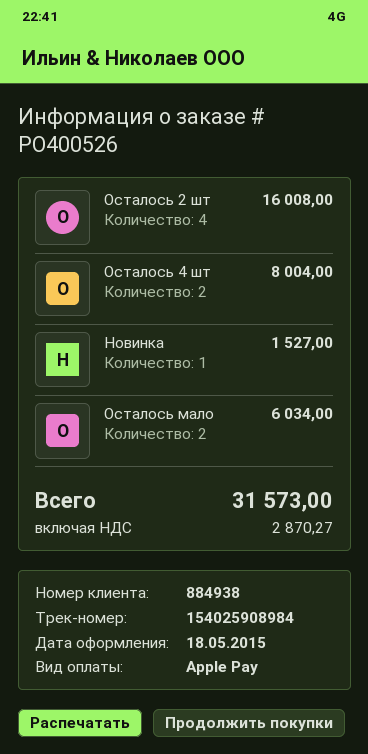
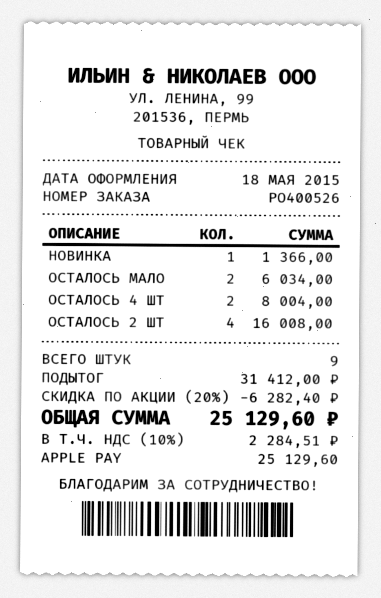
Новинка: 1 for 1527.00 -> 1 for 1366.00
discount: none -> 20% = 6282.40
tax: 2870.27 -> 2284.51
total: 31573.00 -> 25129.60

